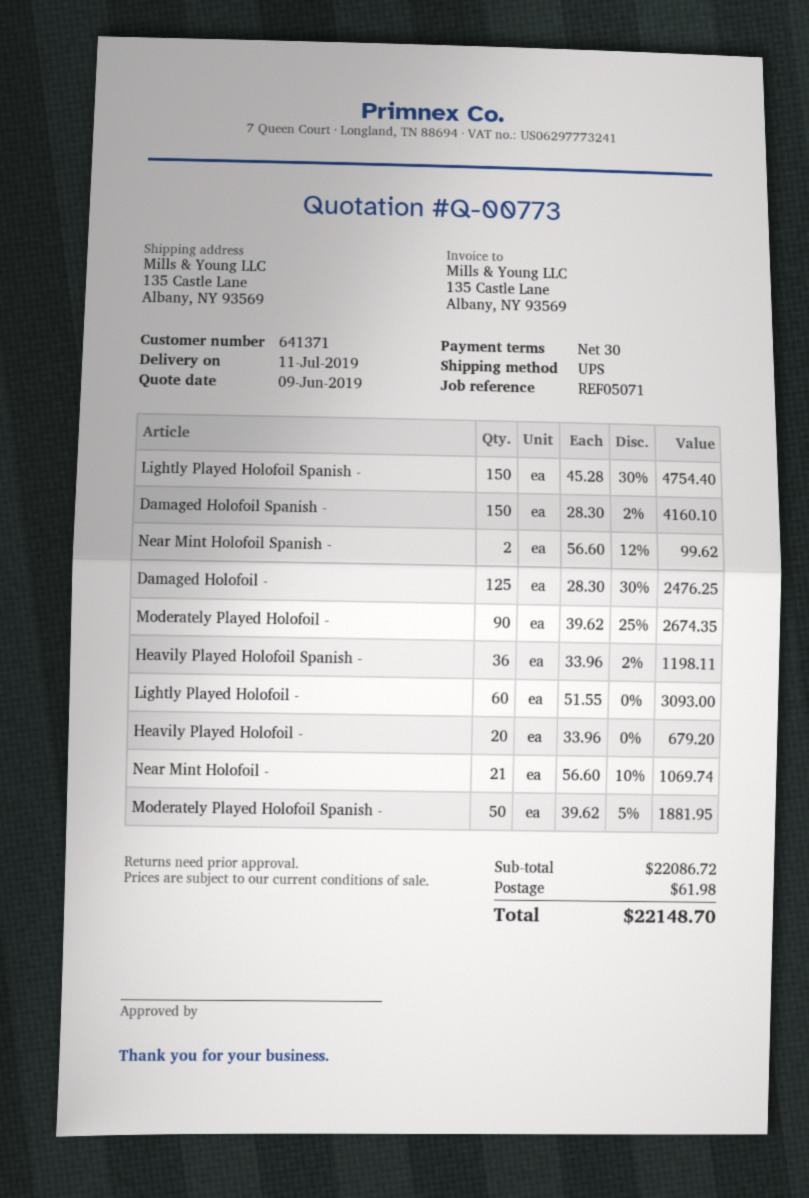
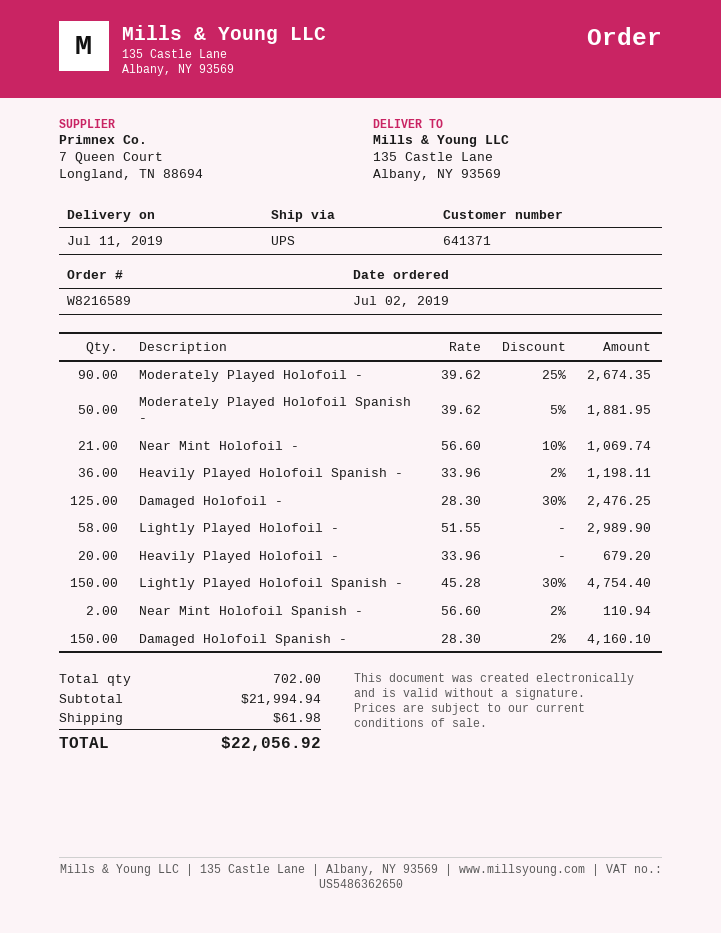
Near Mint Holofoil Spanish -: 2 x 56.60 - 12% = 99.62 -> 2 x 56.60 - 2% = 110.94
Lightly Played Holofoil -: 60 x 51.55 = 3093.00 -> 58 x 51.55 = 2989.90
subtotal: 22086.72 -> 21994.94
total: 22148.70 -> 22056.92

